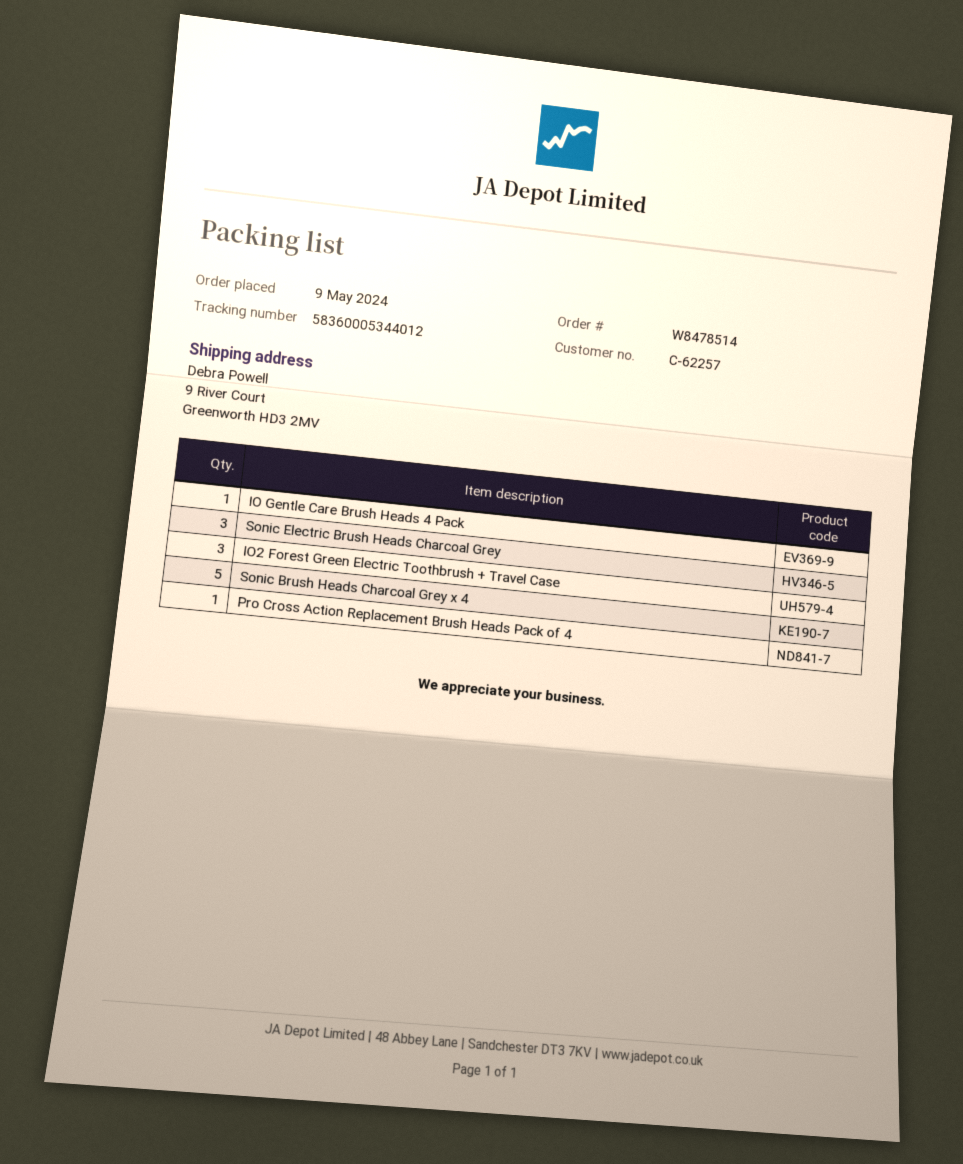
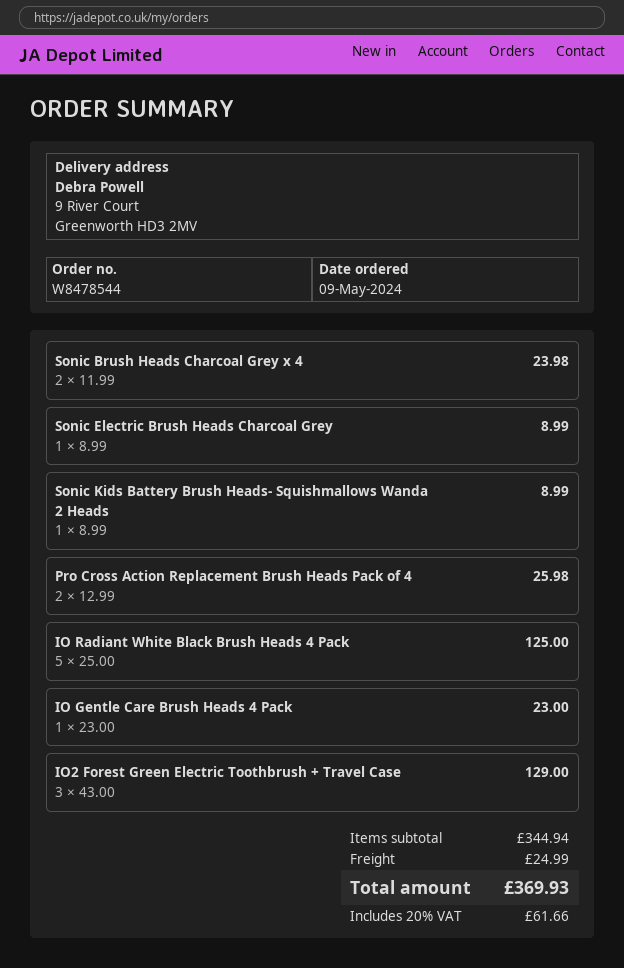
order number: W8478514 -> W8478544
Sonic Electric Brush Heads Charcoal Grey: 3 -> 1
Sonic Brush Heads Charcoal Grey x 4: 5 -> 2
Pro Cross Action Replacement Brush Heads Pack of 4: 1 -> 2
Sonic Kids Battery Brush Heads- Squishmallows Wanda 2 Heads: none -> 1
IO Radiant White Black Brush Heads 4 Pack: none -> 5

